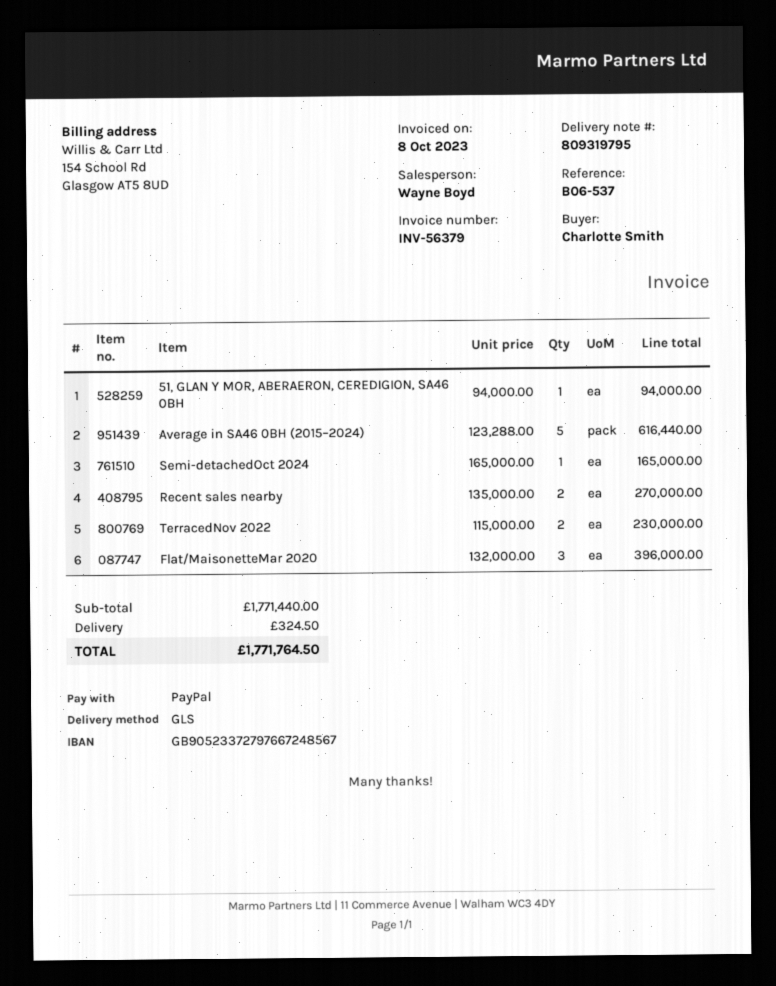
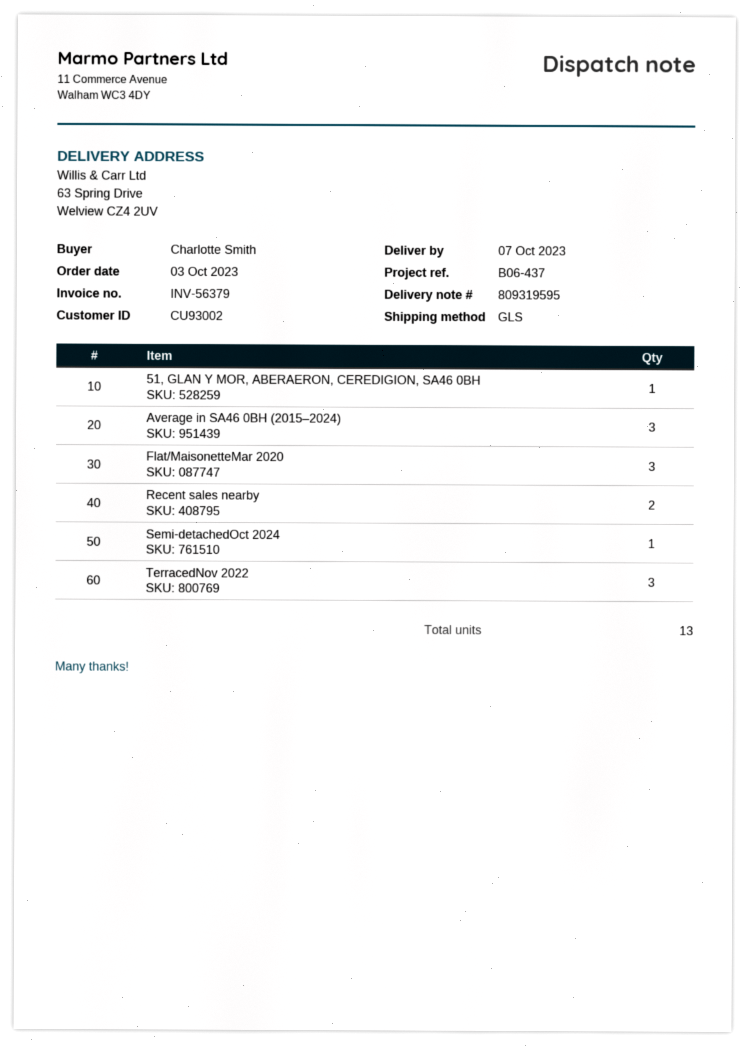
delivery note number: 809319795 -> 809319595
reference: B06-537 -> B06-437
Average in SA46 0BH (2015–2024): 5 -> 3
TerracedNov 2022: 2 -> 3

